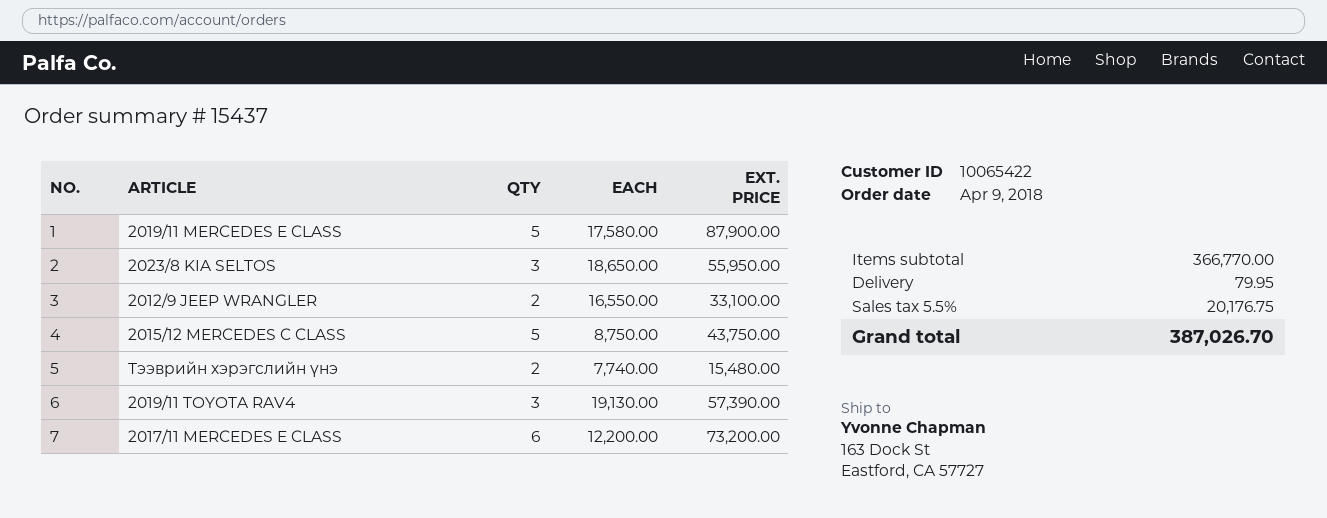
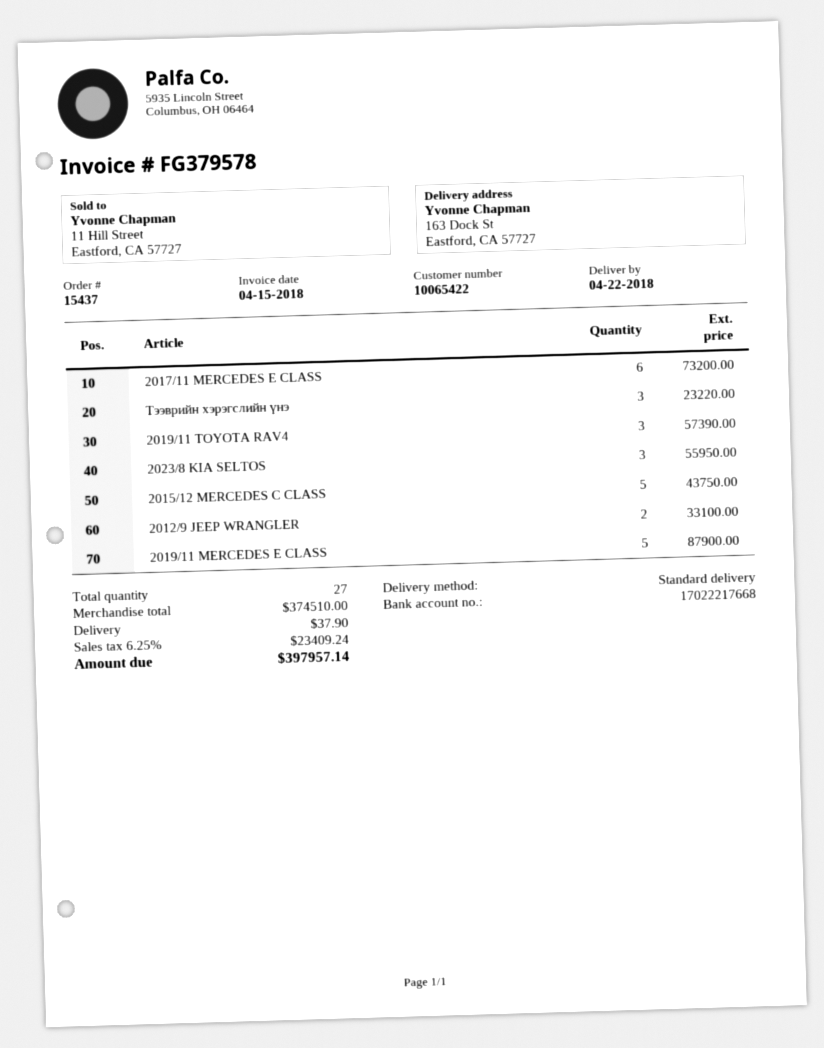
Тээврийн хэрэгслийн үнэ: 2 for 15480.00 -> 3 for 23220.00
subtotal: 366770.00 -> 374510.00
shipping: 79.95 -> 37.90
tax: 5.5% = 20176.75 -> 6.25% = 23409.24
total: 387026.70 -> 397957.14

